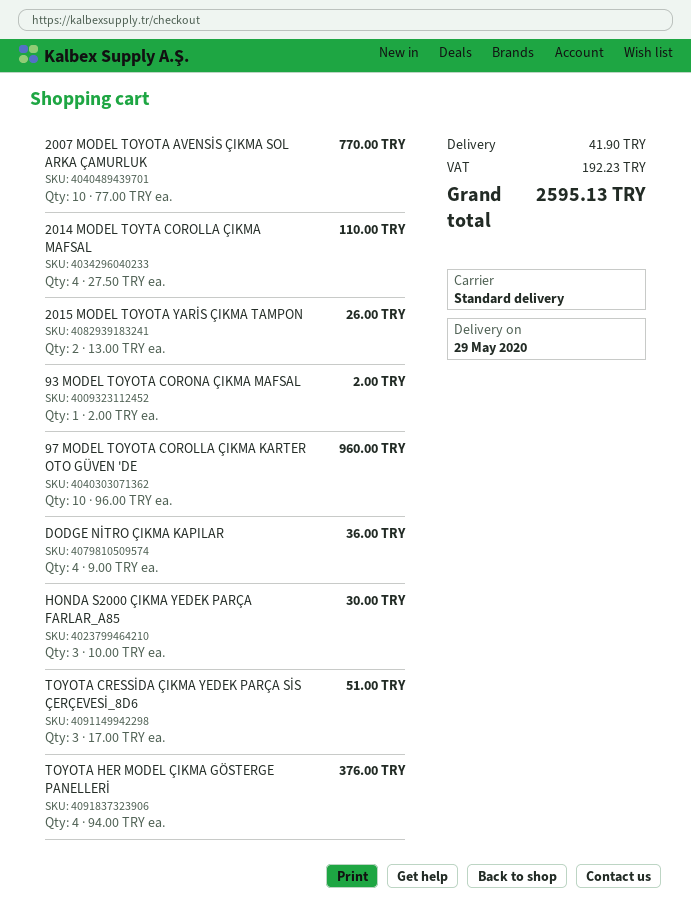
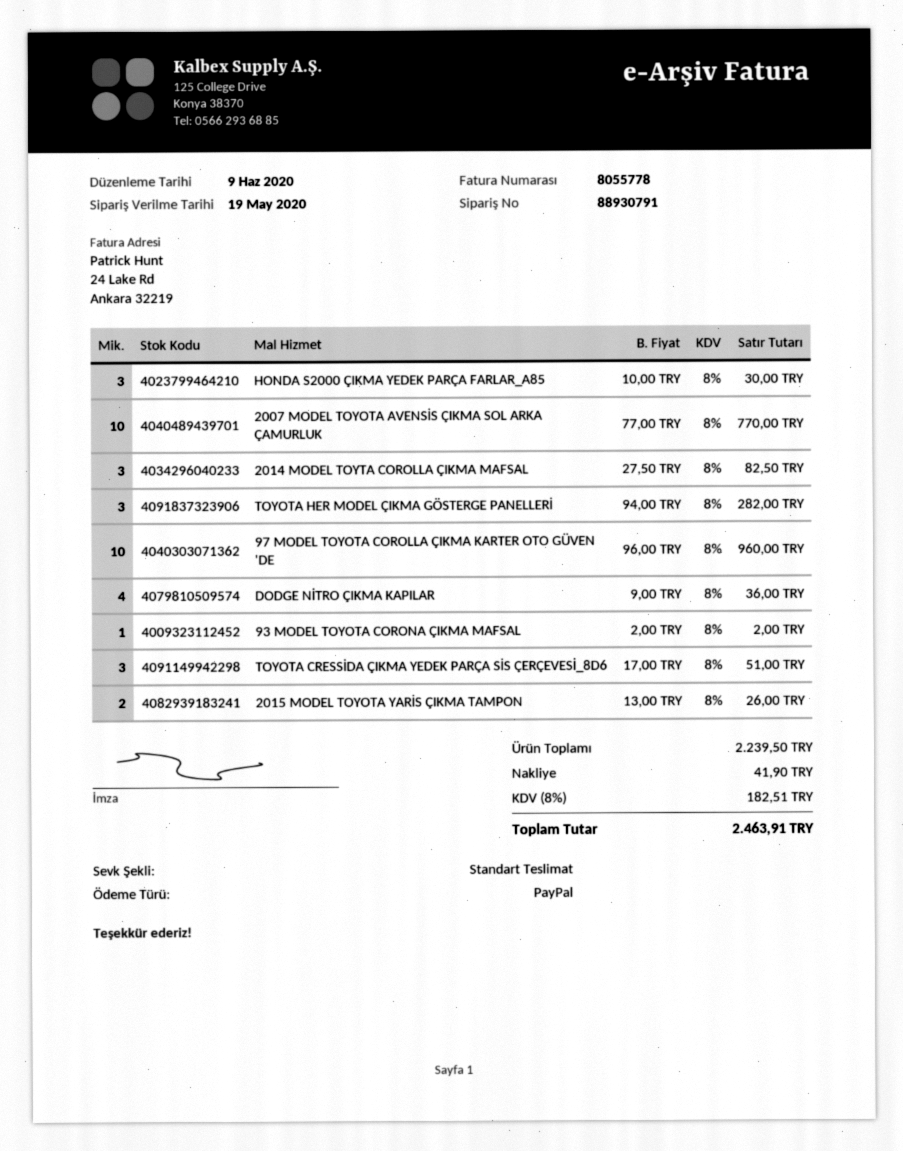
2014 MODEL TOYTA COROLLA ÇIKMA MAFSAL: 4 x 27.50 = 110.00 -> 3 x 27.50 = 82.50
TOYOTA HER MODEL ÇIKMA GÖSTERGE PANELLERİ: 4 x 94.00 = 376.00 -> 3 x 94.00 = 282.00
tax: 192.23 -> 182.51
total: 2595.13 -> 2463.91

